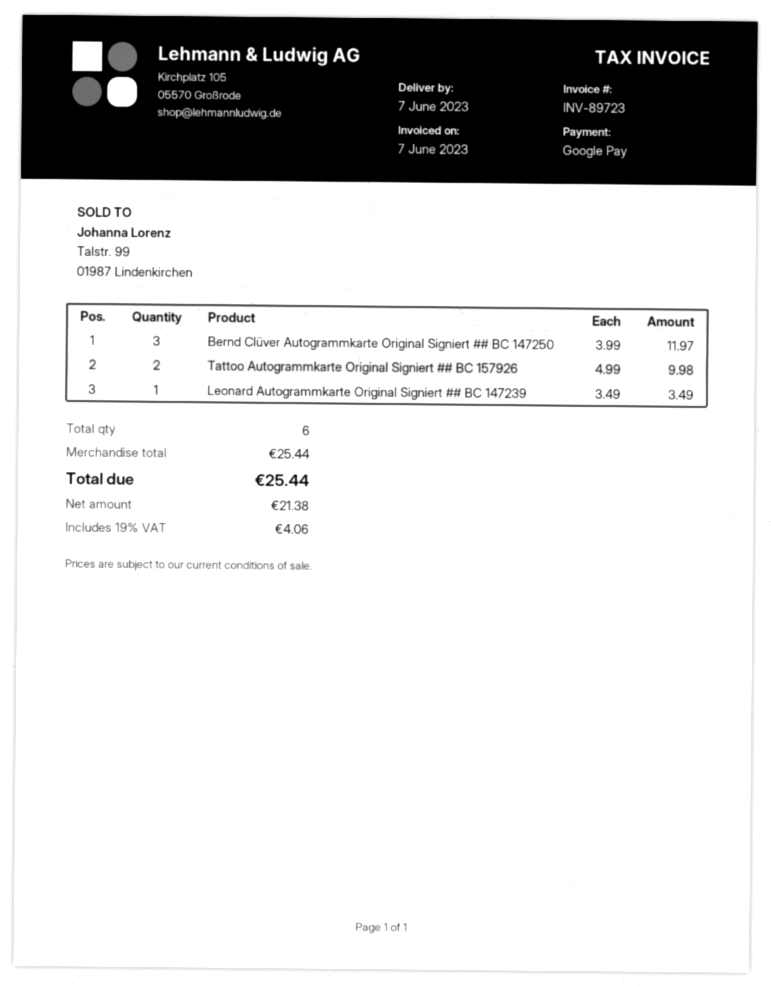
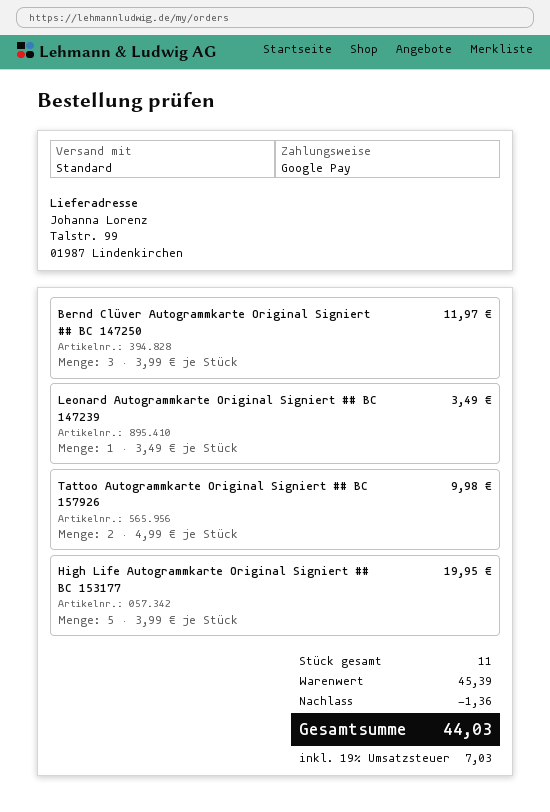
High Life Autogrammkarte Original Signiert ## BC 153177: none -> 5 x 3.99 = 19.95
total quantity: 6 -> 11
subtotal: 25.44 -> 45.39
discount: none -> 1.36
tax: 19% = 4.06 -> 19% = 7.03
total: 25.44 -> 44.03

